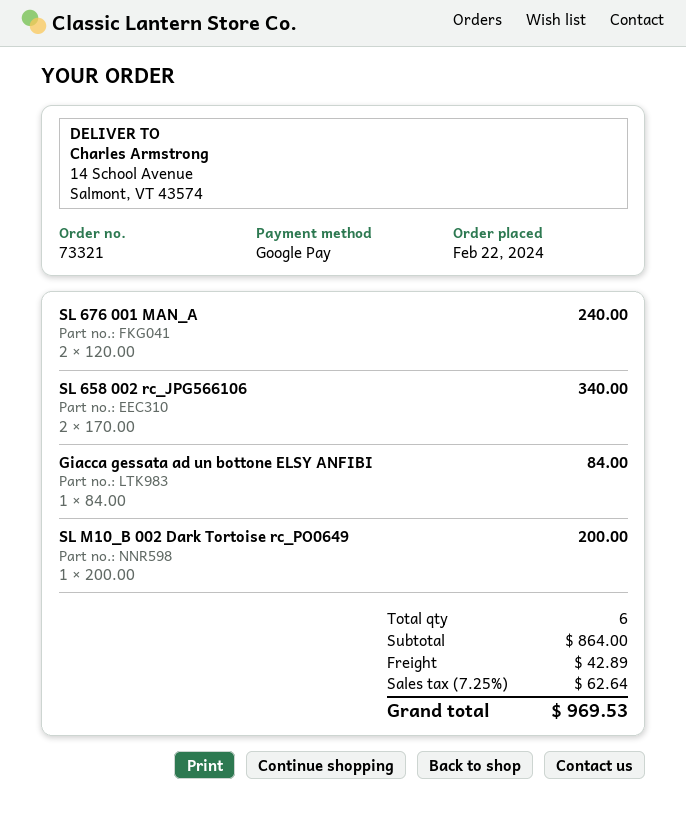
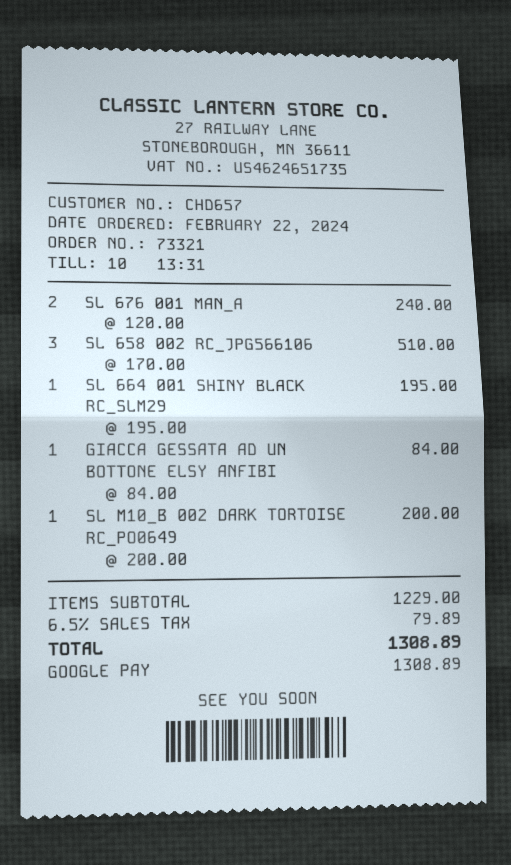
SL 658 002 rc_JPG566106: 2 x 170.00 = 340.00 -> 3 x 170.00 = 510.00
SL 664 001 SHINY BLACK RC_SLM29: none -> 1 x 195.00 = 195.00
subtotal: 864.00 -> 1229.00
shipping: 42.89 -> none
tax: 7.25% = 62.64 -> 6.5% = 79.89
total: 969.53 -> 1308.89

